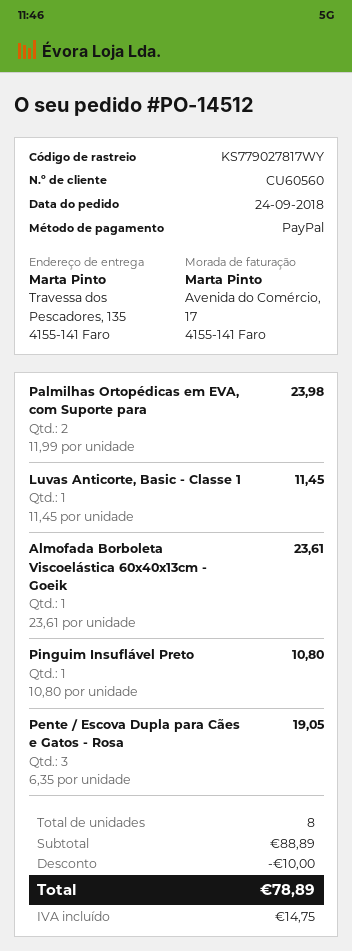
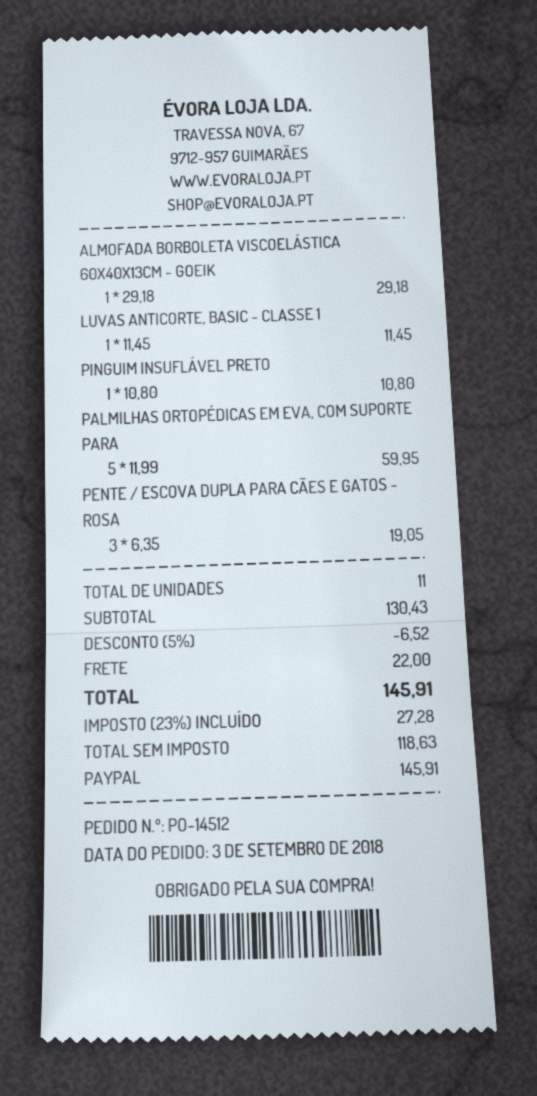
order date: 2018-09-24 -> 2018-09-03
Palmilhas Ortopédicas em EVA, com Suporte para: 2 x 11.99 = 23.98 -> 5 x 11.99 = 59.95
Almofada Borboleta Viscoelástica 60x40x13cm - Goeik: 1 x 23.61 = 23.61 -> 1 x 29.18 = 29.18
total quantity: 8 -> 11
subtotal: 88.89 -> 130.43
discount: 10.00 -> 6.52
shipping: none -> 22.00
tax: 14.75 -> 27.28
total: 78.89 -> 145.91

